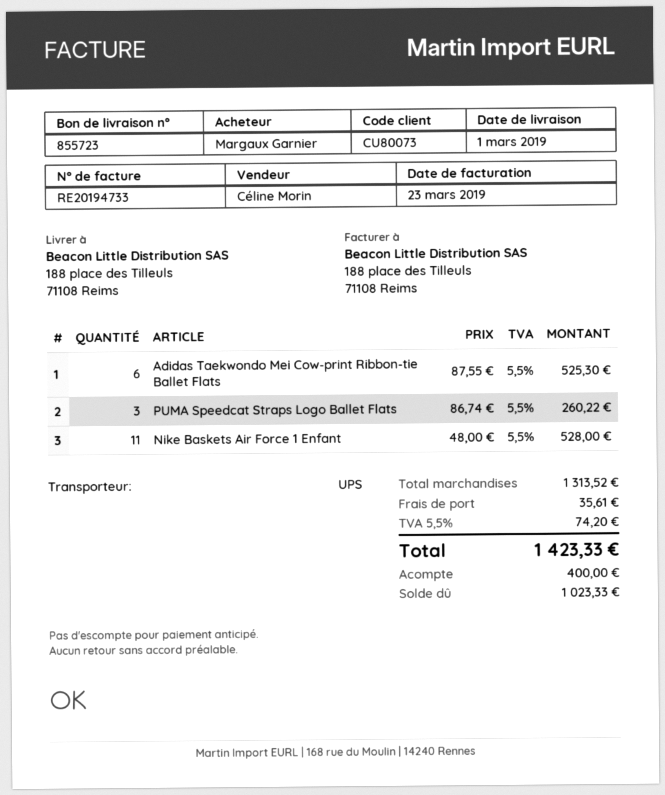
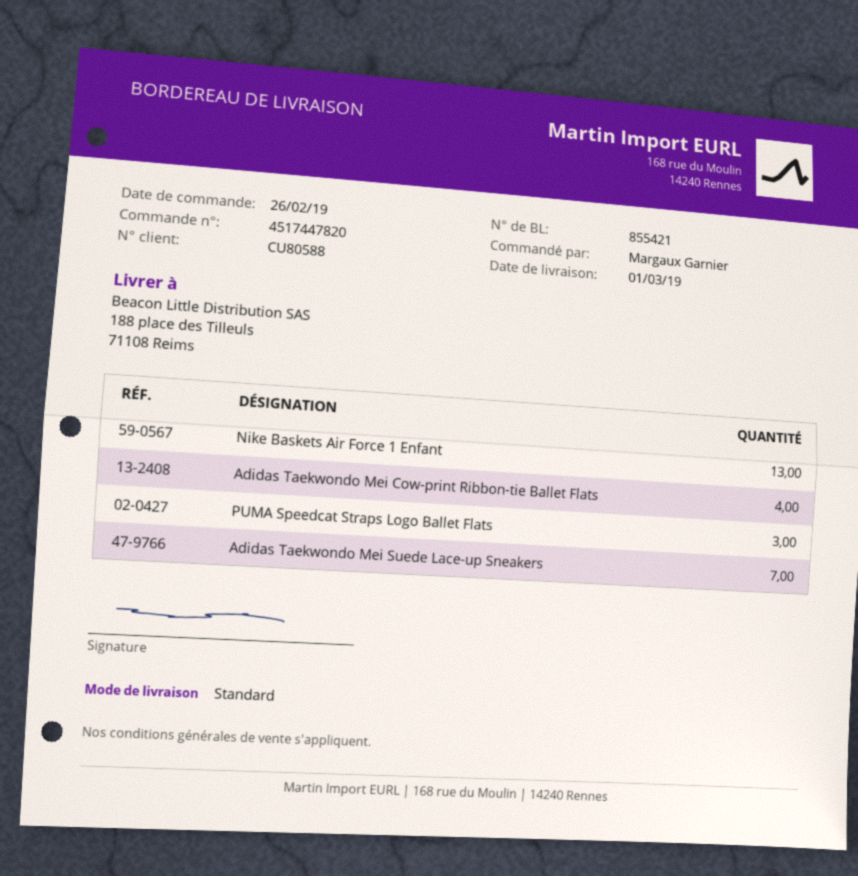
delivery note number: 855723 -> 855421
customer number: CU80073 -> CU80588
shipping method: UPS -> standard
Adidas Taekwondo Mei Cow-print Ribbon-tie Ballet Flats: 6 -> 4
Nike Baskets Air Force 1 Enfant: 11 -> 13
Adidas Taekwondo Mei Suede Lace-up Sneakers: none -> 7

